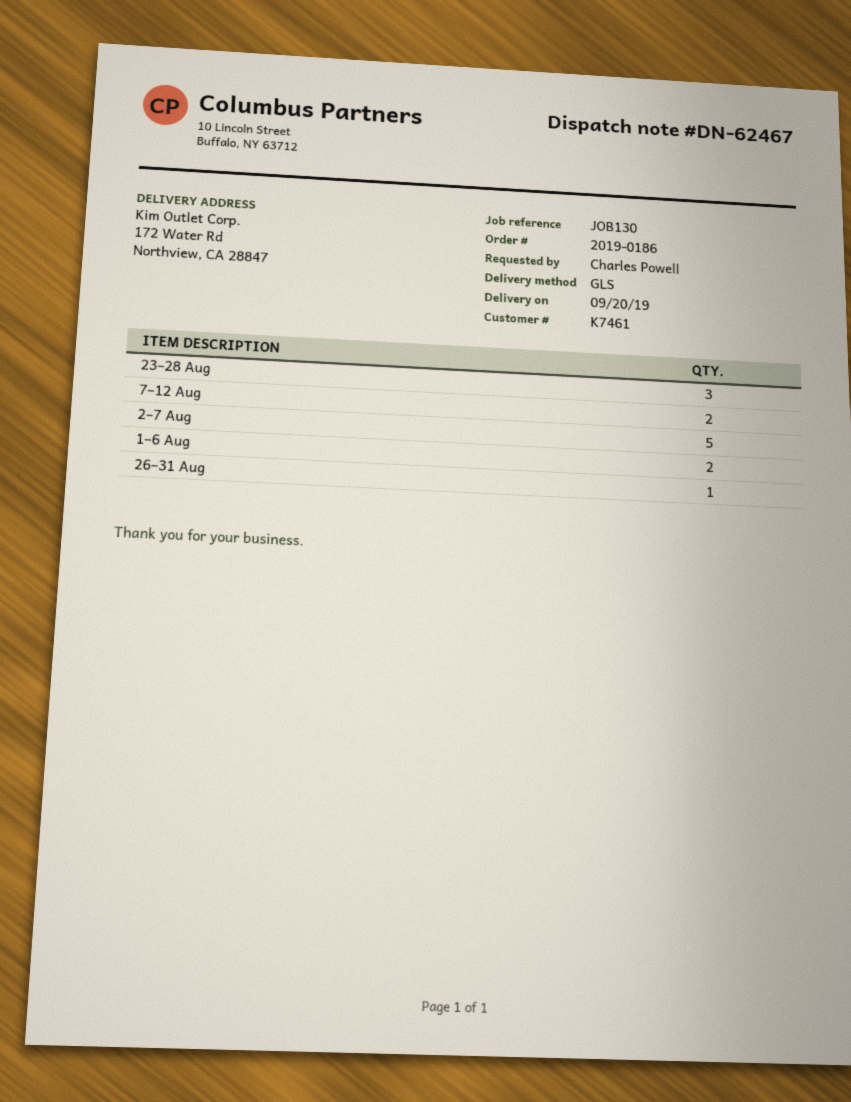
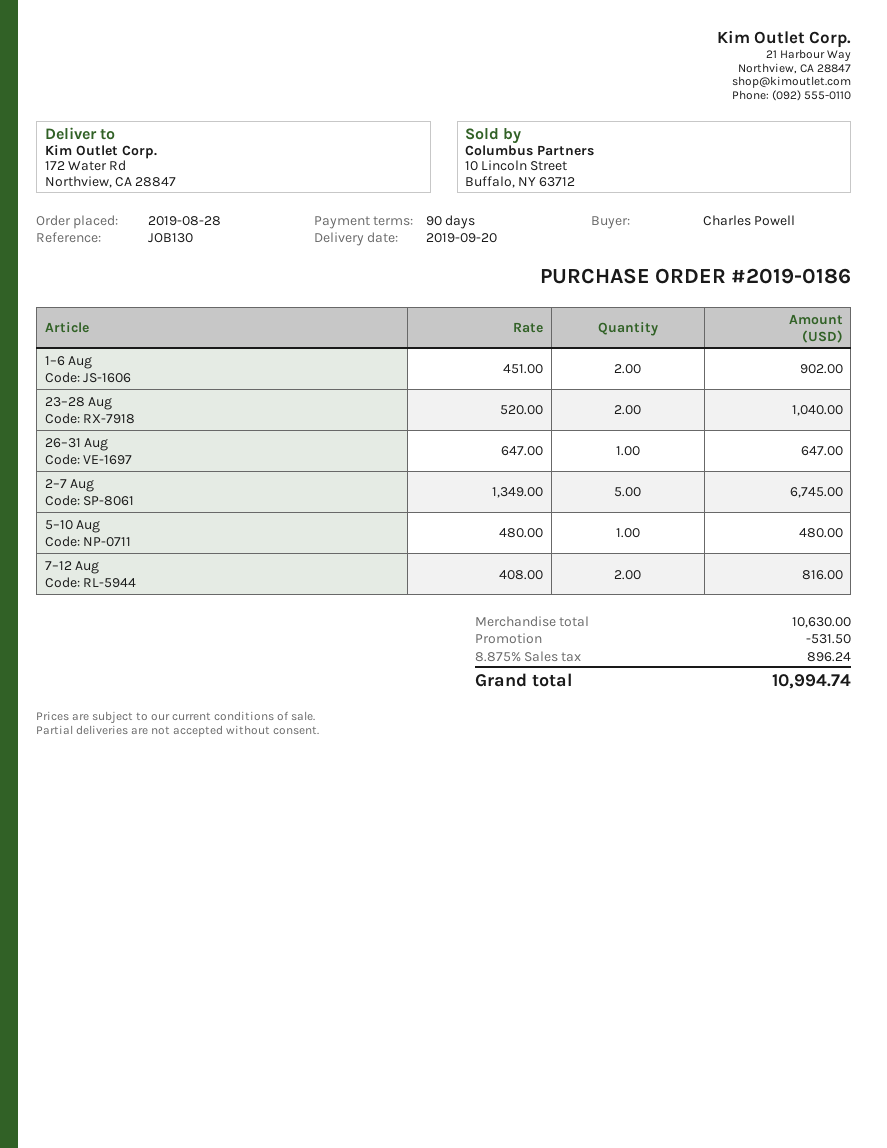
23–28 Aug: 3 -> 2
5–10 Aug: none -> 1

